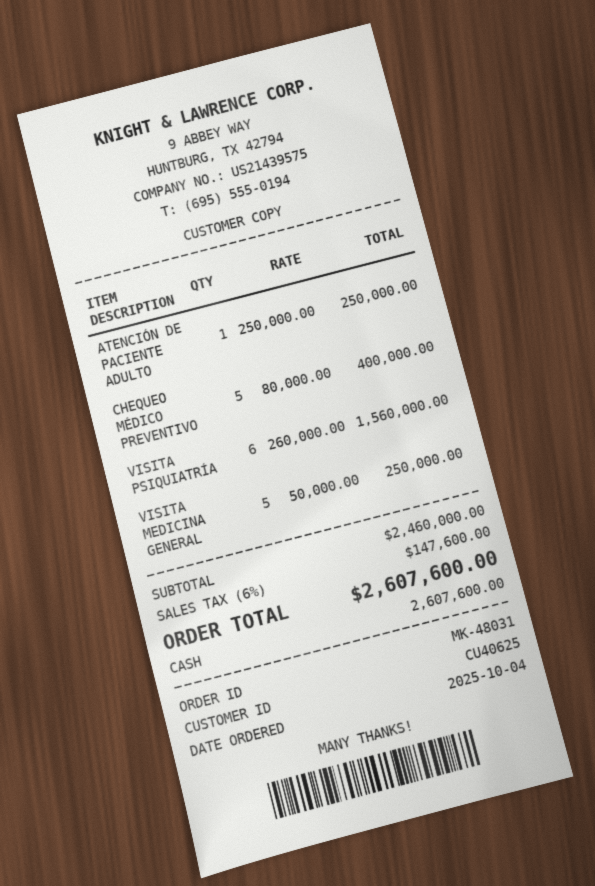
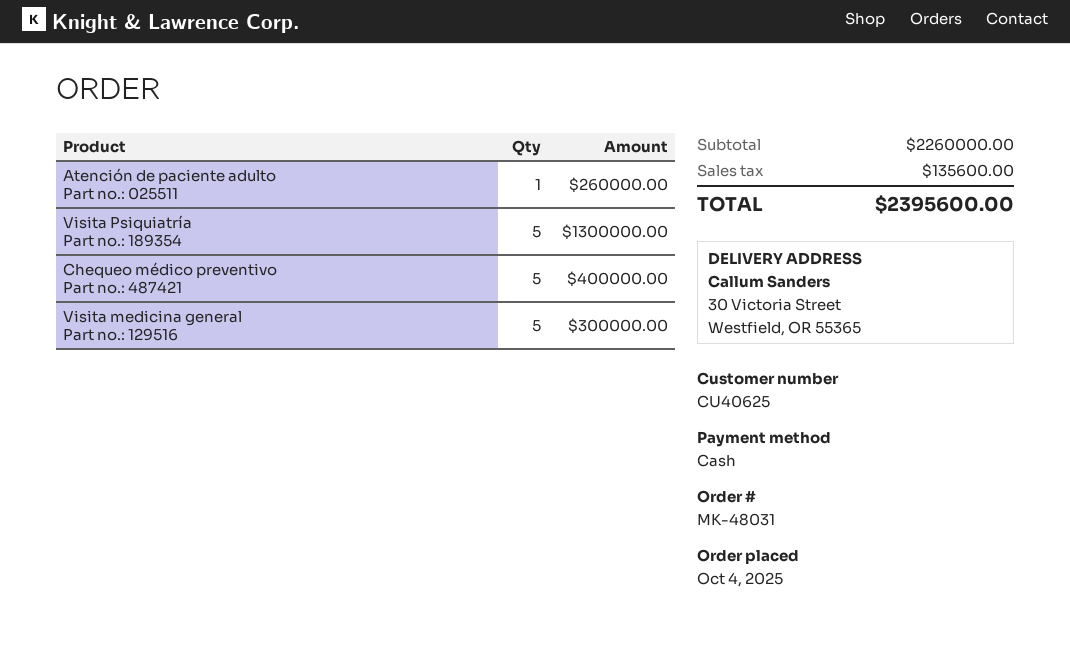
ATENCIÓN DE PACIENTE ADULTO: 1 for 250000.00 -> 1 for 260000.00
VISITA PSIQUIATRÍA: 6 for 1560000.00 -> 5 for 1300000.00
VISITA MEDICINA GENERAL: 5 for 250000.00 -> 5 for 300000.00
subtotal: 2460000.00 -> 2260000.00
tax: 147600.00 -> 135600.00
total: 2607600.00 -> 2395600.00

